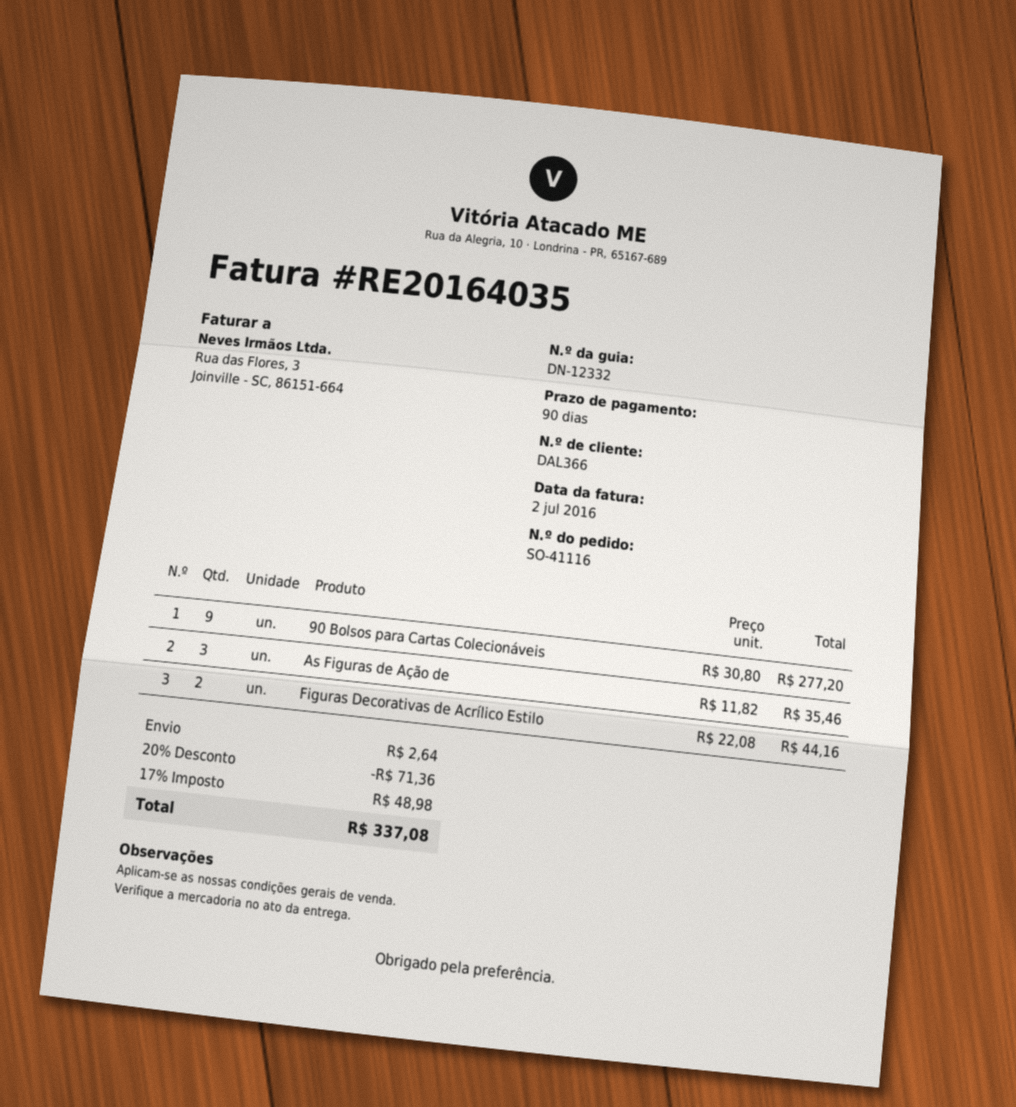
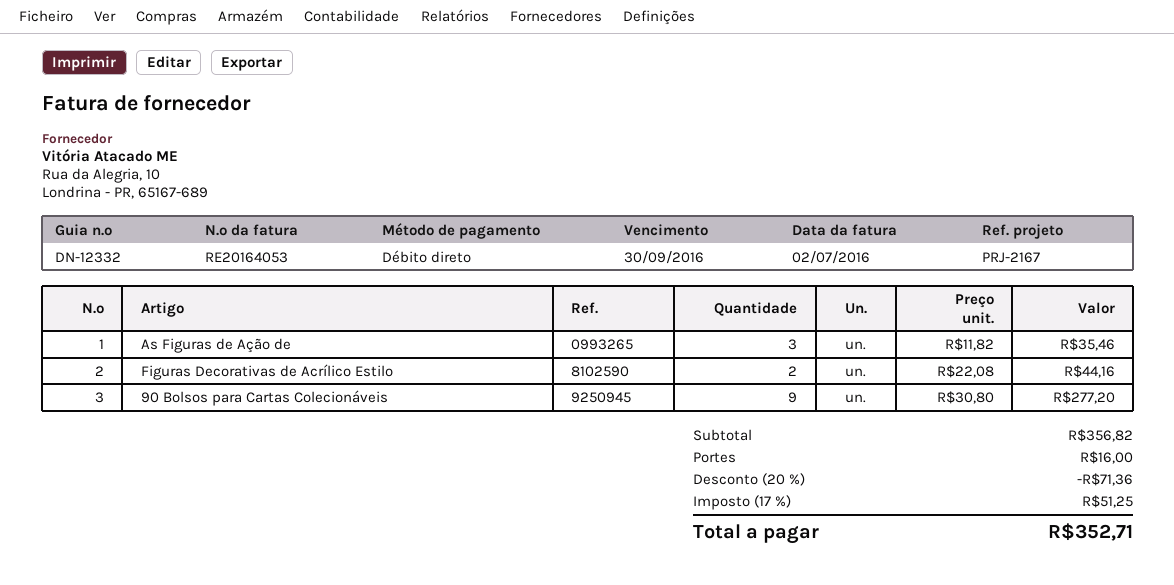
invoice number: RE20164035 -> RE20164053
shipping: 2.64 -> 16.00
tax: 17% = 48.98 -> 17% = 51.25
total: 337.08 -> 352.71

